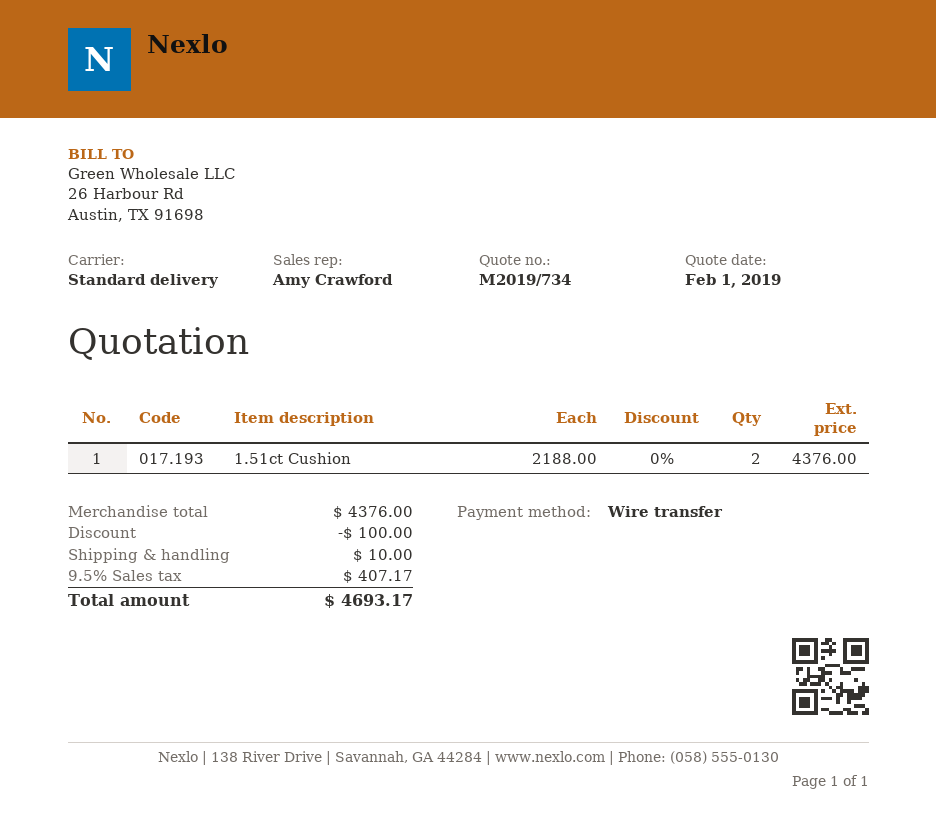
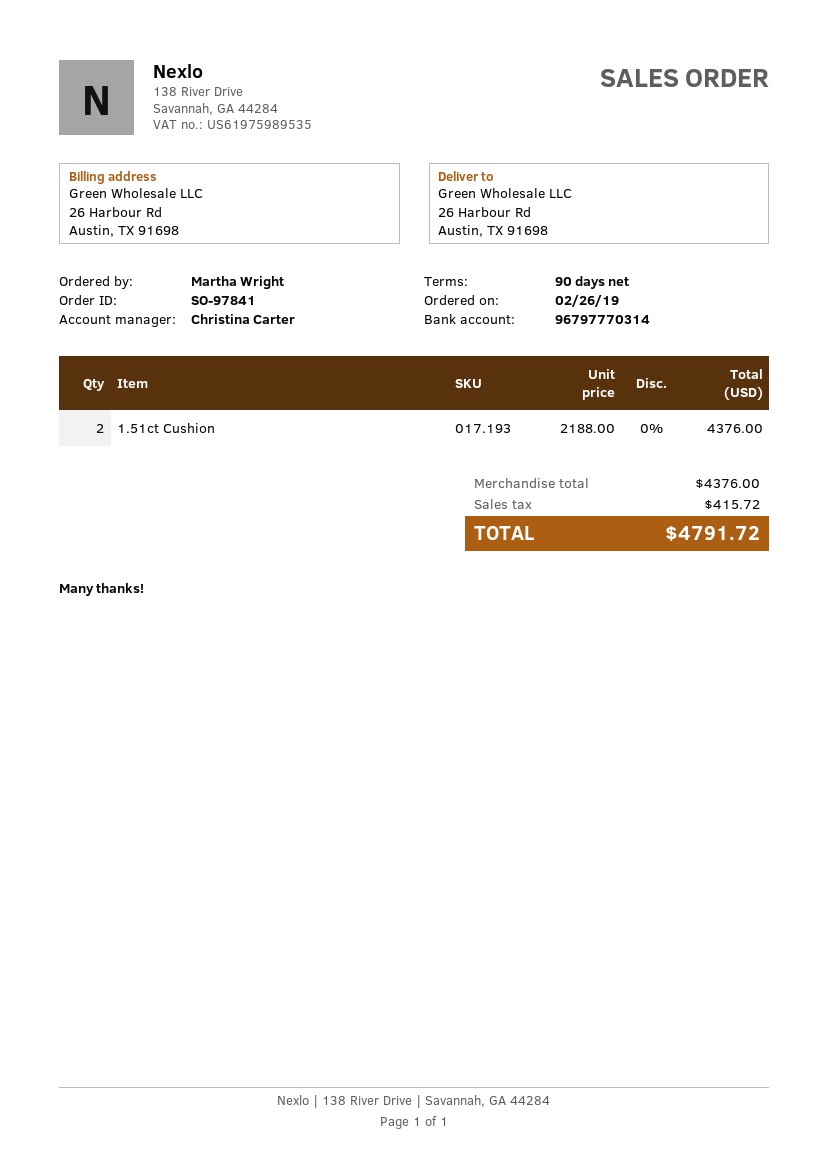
sales rep: Amy Crawford -> Christina Carter
discount: 100.00 -> none
shipping: 10.00 -> none
tax: 407.17 -> 415.72
total: 4693.17 -> 4791.72

